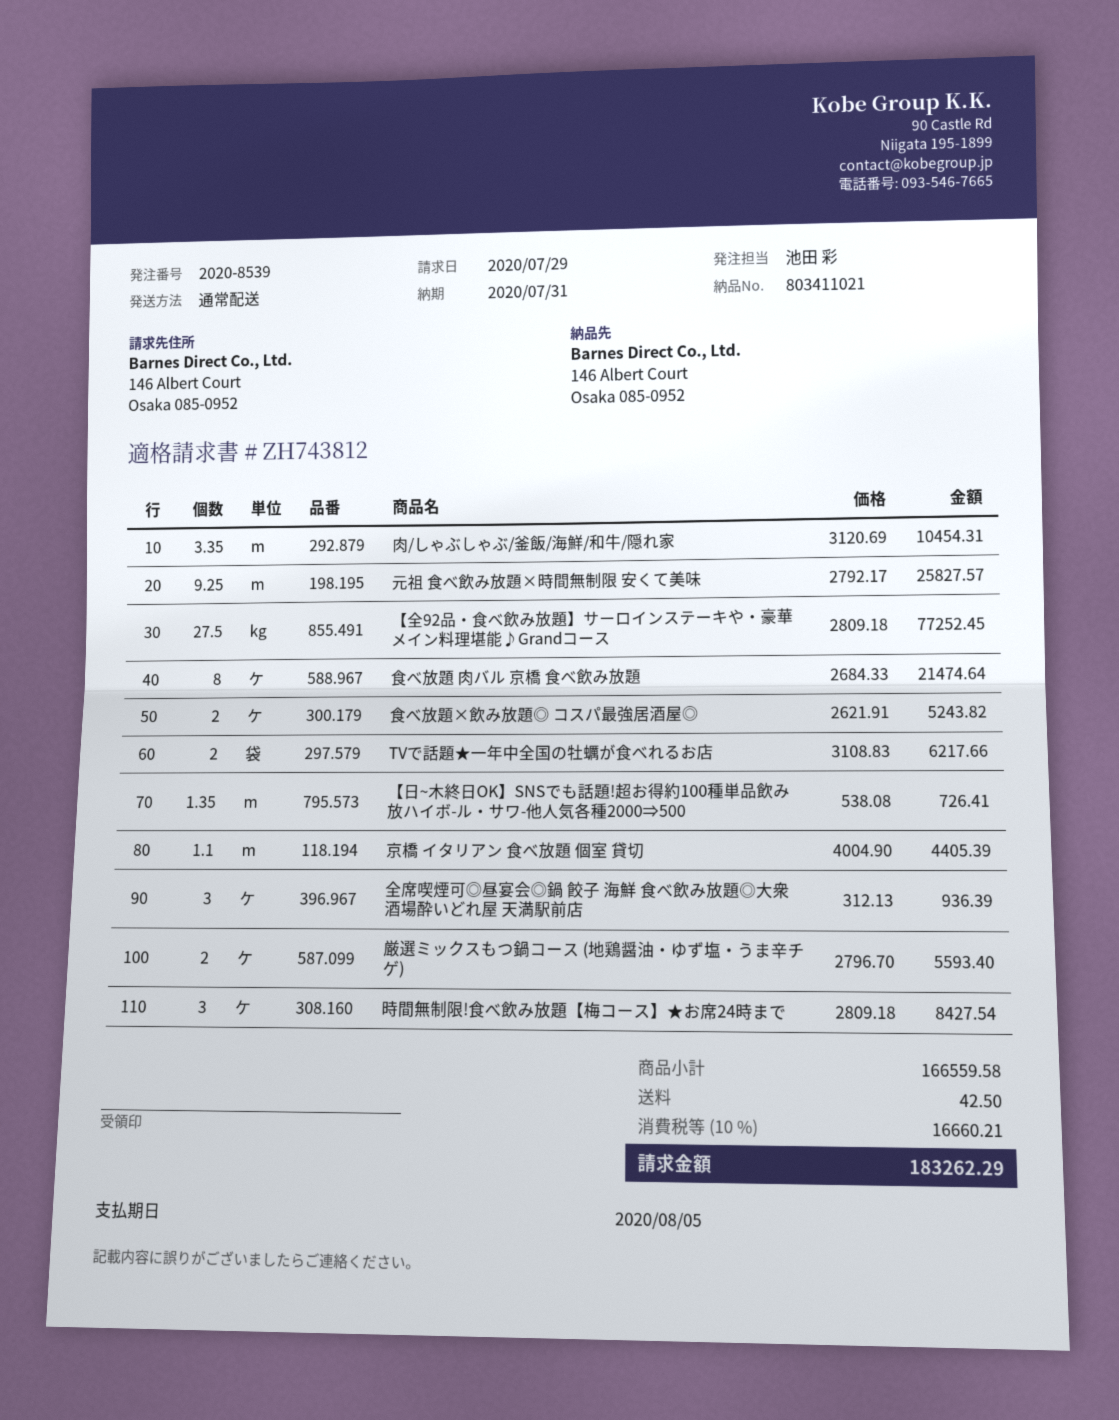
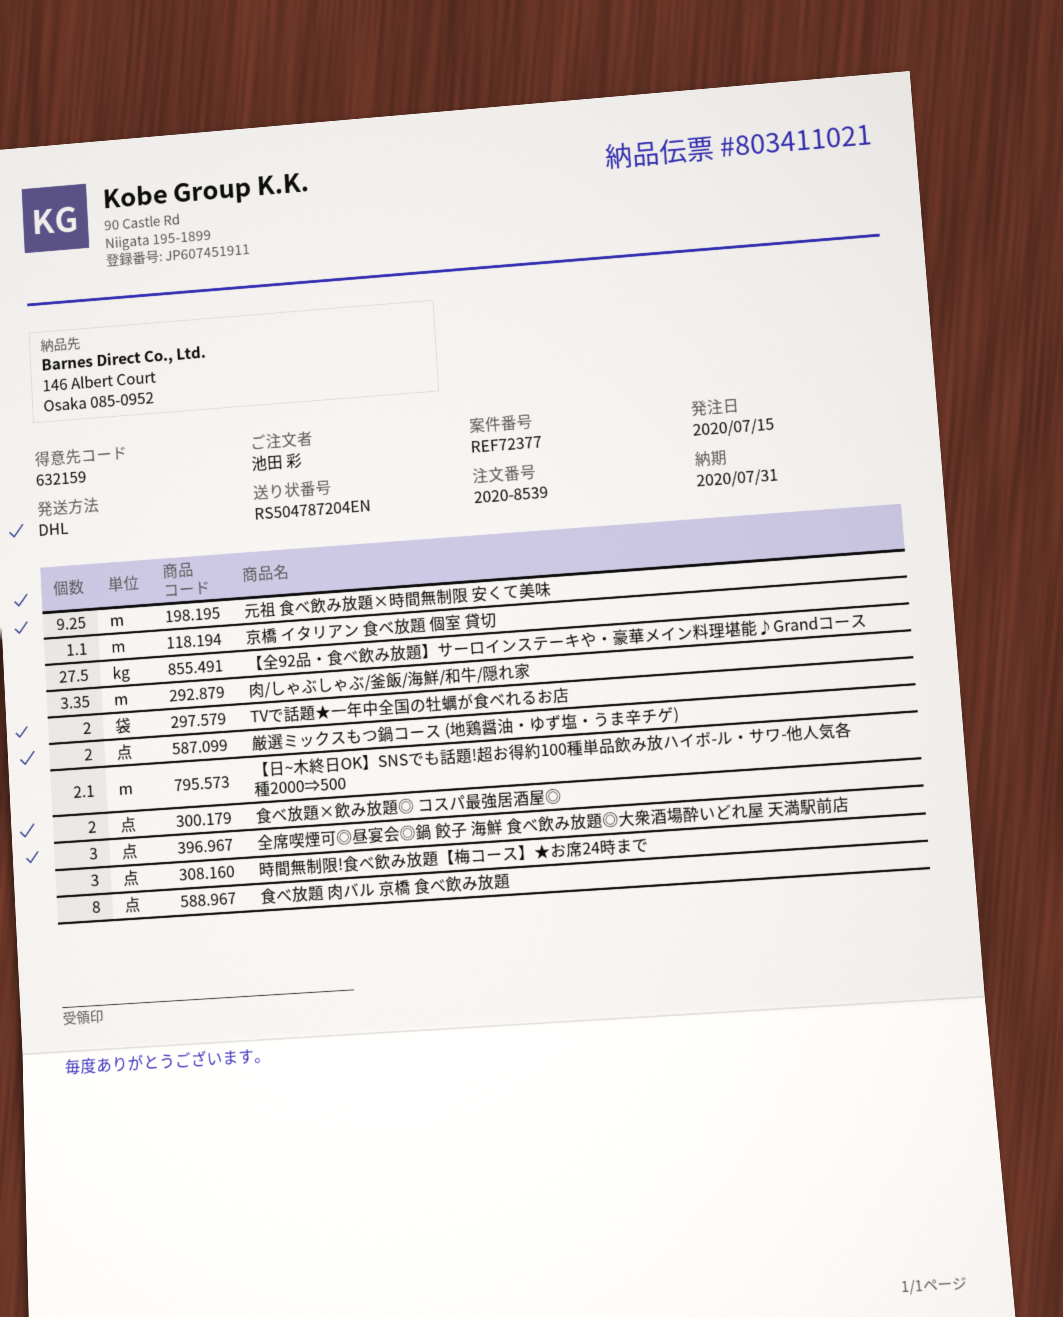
shipping method: standard -> DHL
【日~木終日OK】SNSでも話題!超お得約100種単品飲み放ハイボ-ル・サワ-他人気各種2000⇒500: 1.35 -> 2.1

